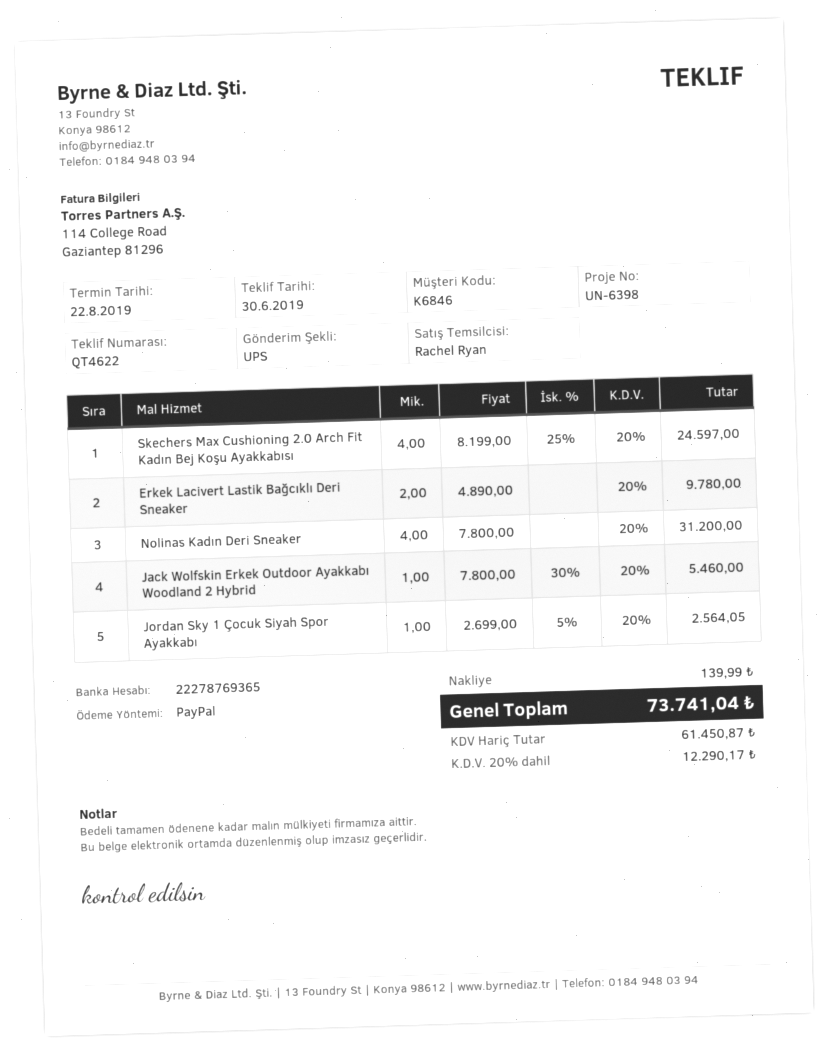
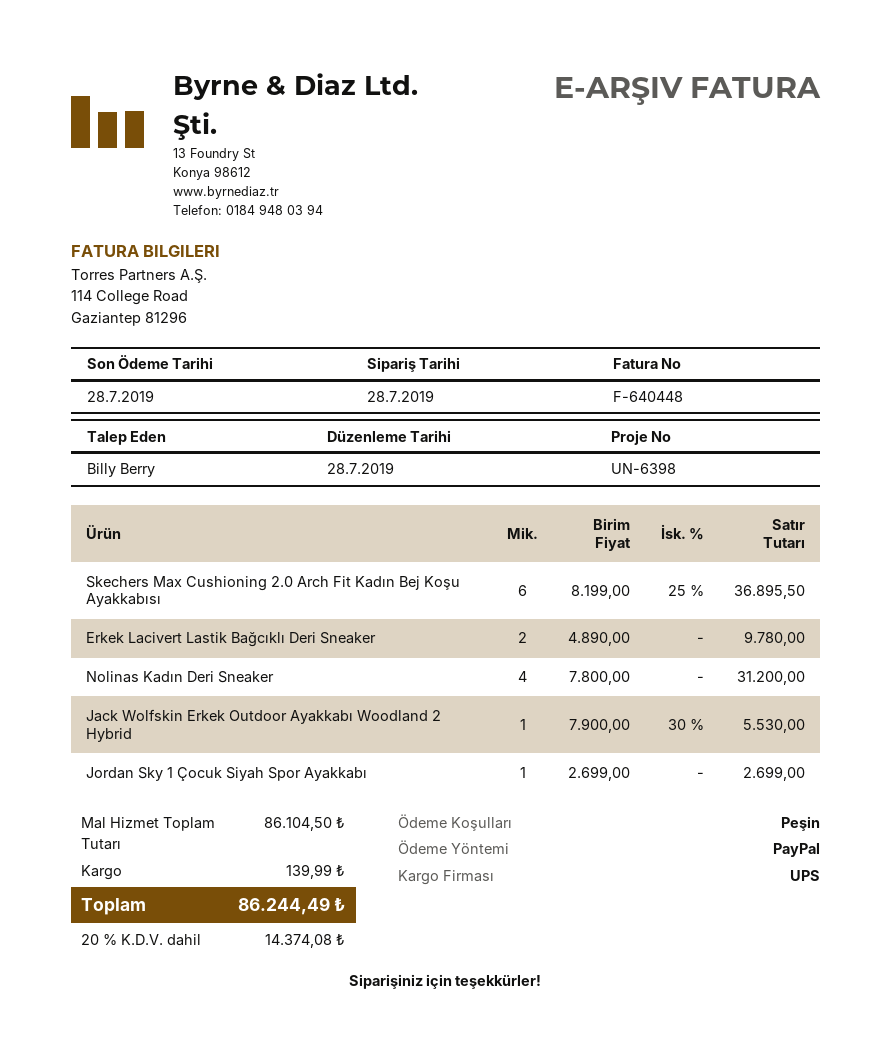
Skechers Max Cushioning 2.0 Arch Fit Kadın Bej Koşu Ayakkabısı: 4 x 8199.00 - 25% = 24597.00 -> 6 x 8199.00 - 25% = 36895.50
Jack Wolfskin Erkek Outdoor Ayakkabı Woodland 2 Hybrid: 1 x 7800.00 - 30% = 5460.00 -> 1 x 7900.00 - 30% = 5530.00
Jordan Sky 1 Çocuk Siyah Spor Ayakkabı: 1 x 2699.00 - 5% = 2564.05 -> 1 x 2699.00 = 2699.00
tax: 20% = 12290.17 -> 20% = 14374.08
total: 73741.04 -> 86244.49

